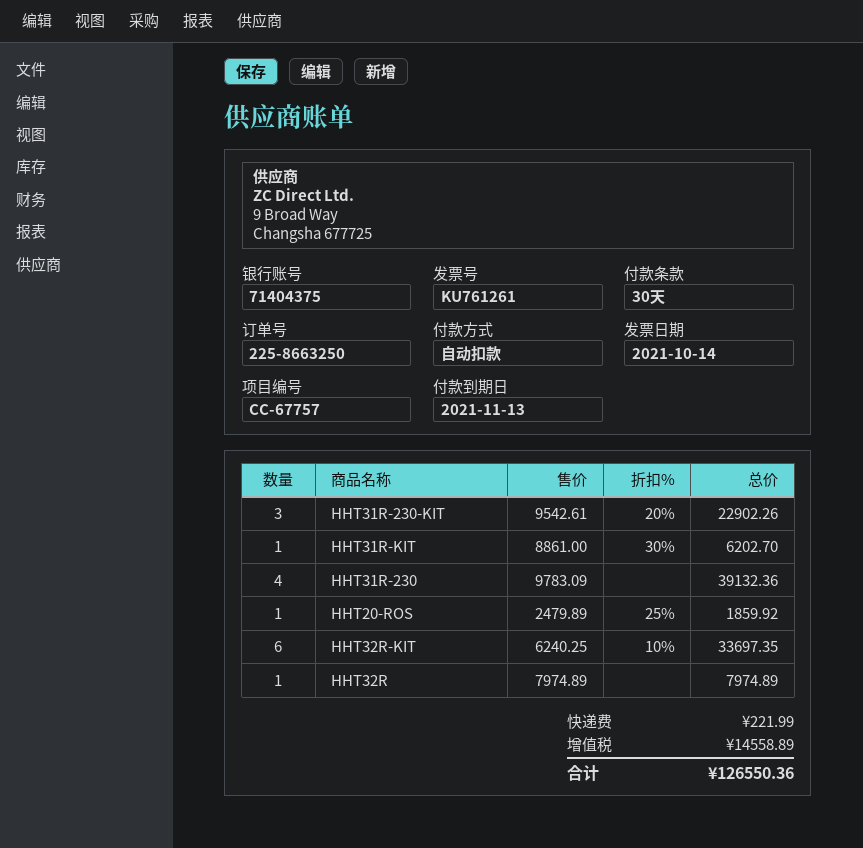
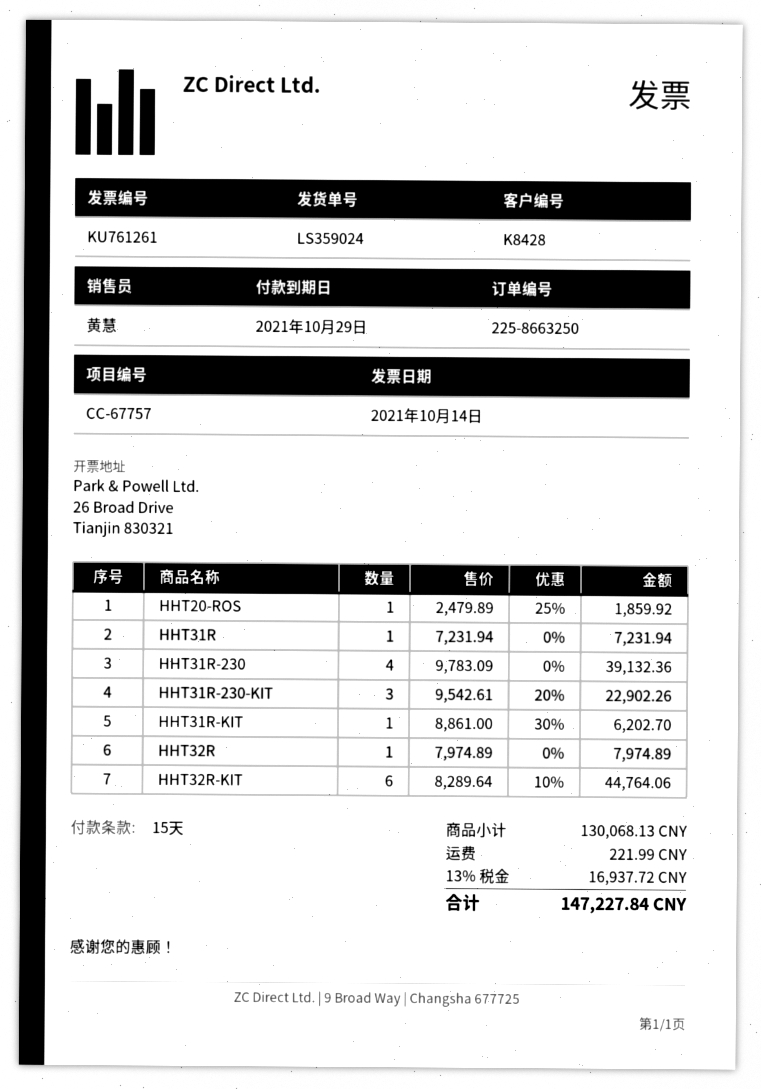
payment terms: 30 days -> 15 days
due date: 2021-11-13 -> 2021-10-29
HHT32R-KIT: 6 x 6240.25 - 10% = 33697.35 -> 6 x 8289.64 - 10% = 44764.06
HHT31R: none -> 1 x 7231.94 = 7231.94
tax: 14558.89 -> 16937.72
total: 126550.36 -> 147227.84

